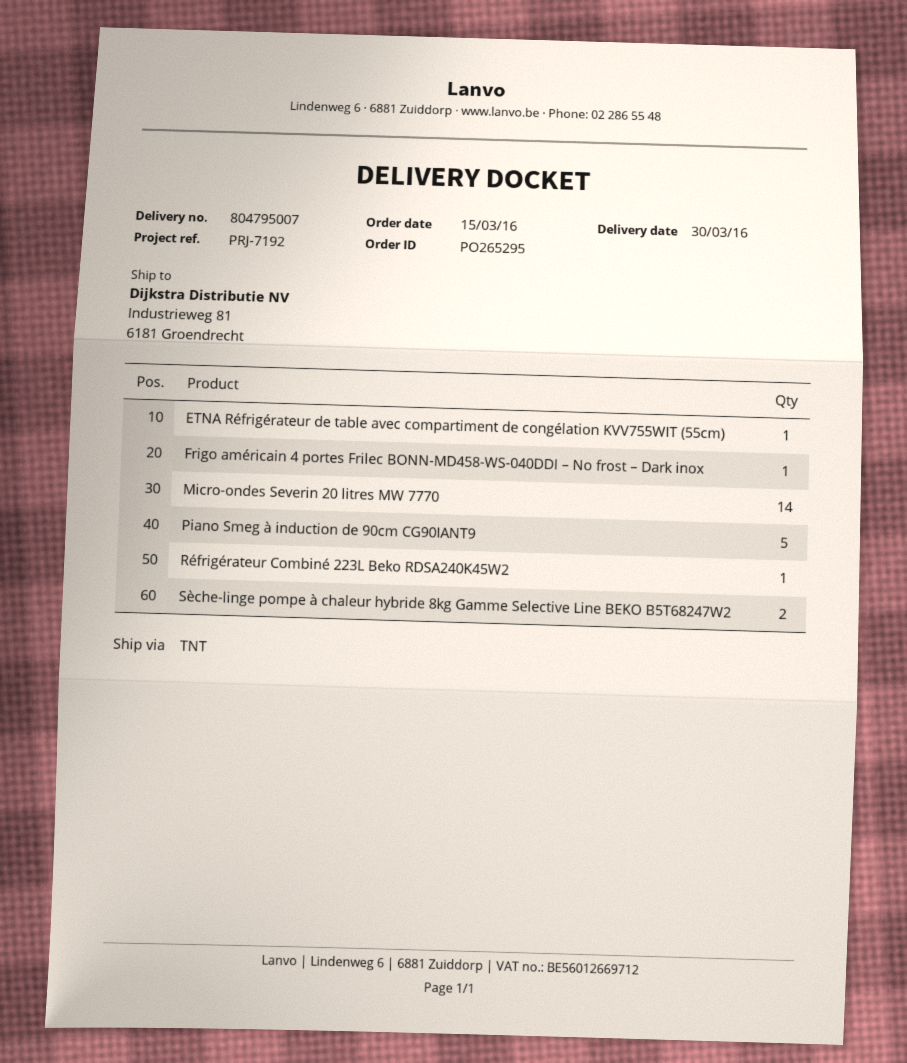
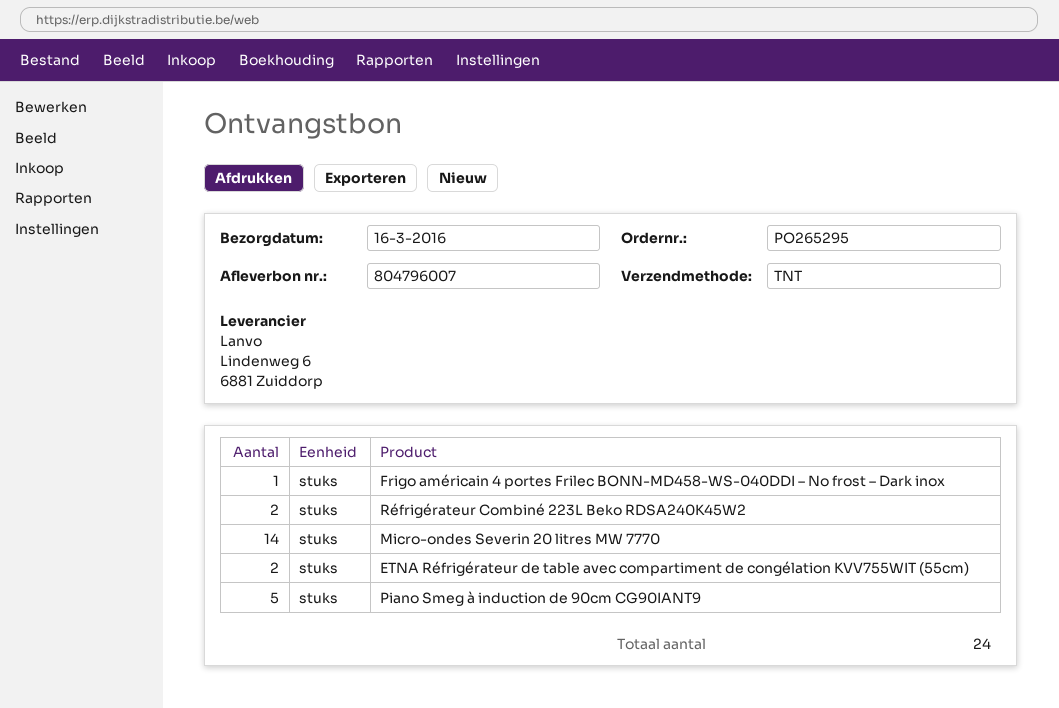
delivery note number: 804795007 -> 804796007
delivery date: 2016-03-30 -> 2016-03-16
ETNA Réfrigérateur de table avec compartiment de congélation KVV755WIT (55cm): 1 -> 2
Réfrigérateur Combiné 223L Beko RDSA240K45W2: 1 -> 2
Sèche-linge pompe à chaleur hybride 8kg Gamme Selective Line BEKO B5T68247W2: 2 -> none

